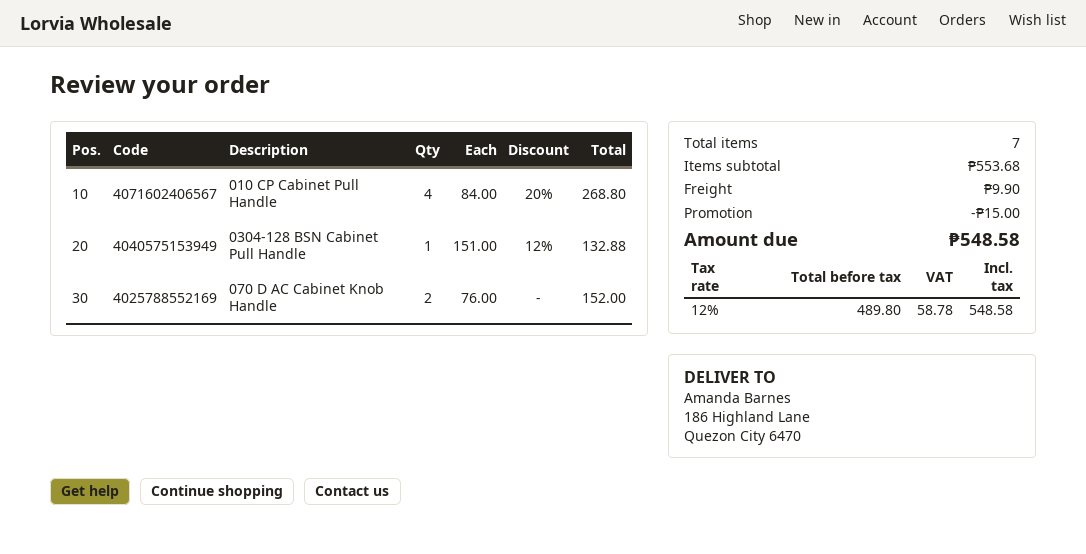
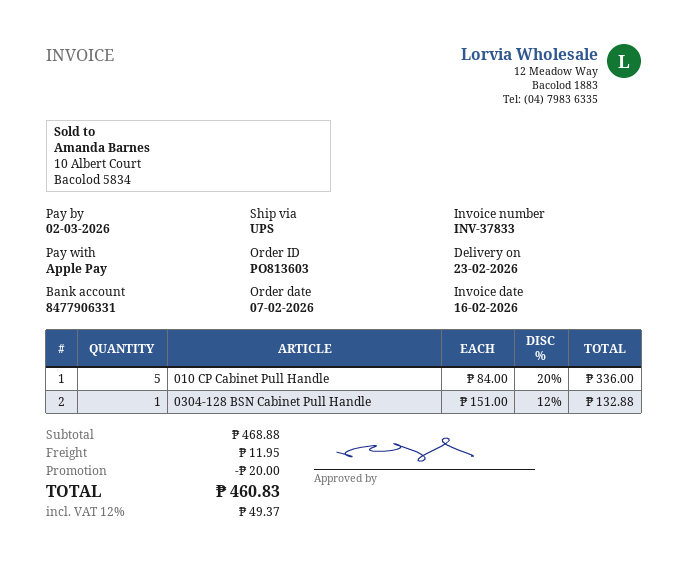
010 CP Cabinet Pull Handle: 4 x 84.00 - 20% = 268.80 -> 5 x 84.00 - 20% = 336.00
070 D AC Cabinet Knob Handle: 2 x 76.00 = 152.00 -> none
subtotal: 553.68 -> 468.88
discount: 15.00 -> 20.00
shipping: 9.90 -> 11.95
tax: 12% = 58.78 -> 12% = 49.37
total: 548.58 -> 460.83

